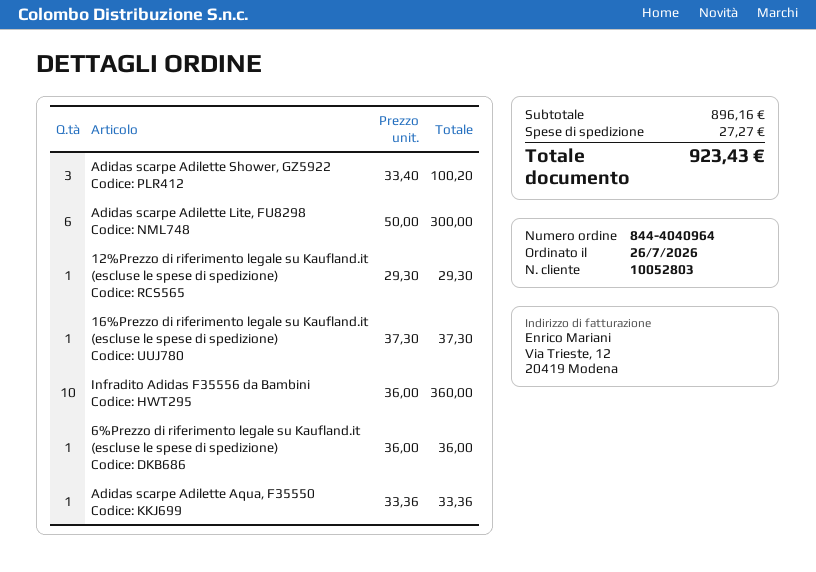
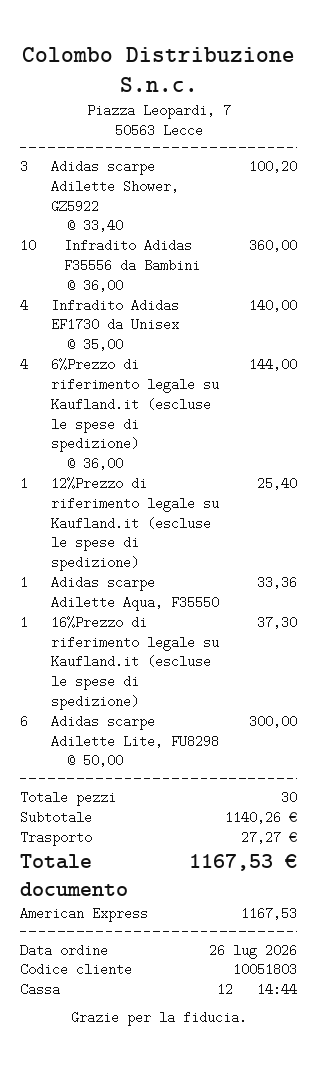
customer number: 10052803 -> 10051803
12%Prezzo di riferimento legale su Kaufland.it (escluse le spese di spedizione): 1 x 29.30 = 29.30 -> 1 x 25.40 = 25.40
6%Prezzo di riferimento legale su Kaufland.it (escluse le spese di spedizione): 1 x 36.00 = 36.00 -> 4 x 36.00 = 144.00
Infradito Adidas EF1730 da Unisex: none -> 4 x 35.00 = 140.00
subtotal: 896.16 -> 1140.26
total: 923.43 -> 1167.53

